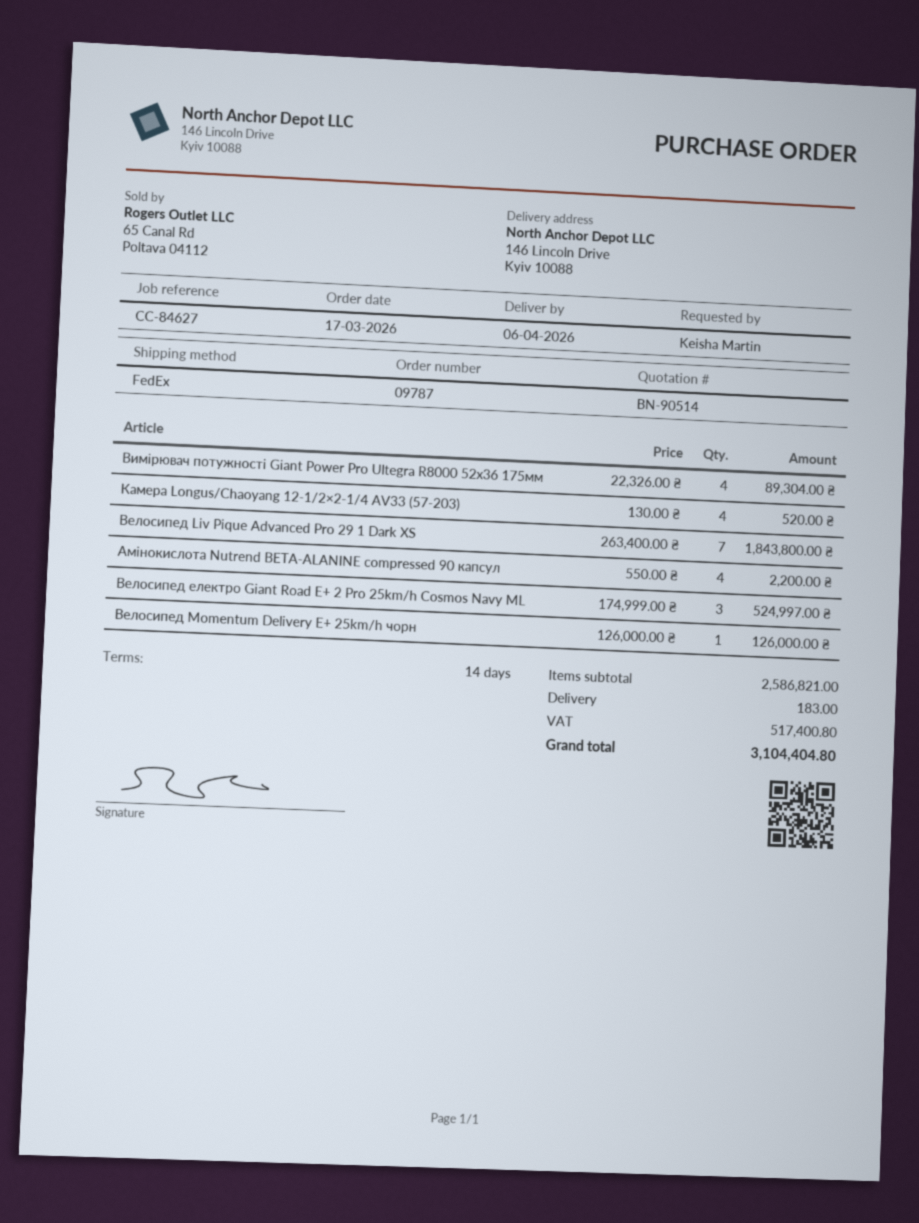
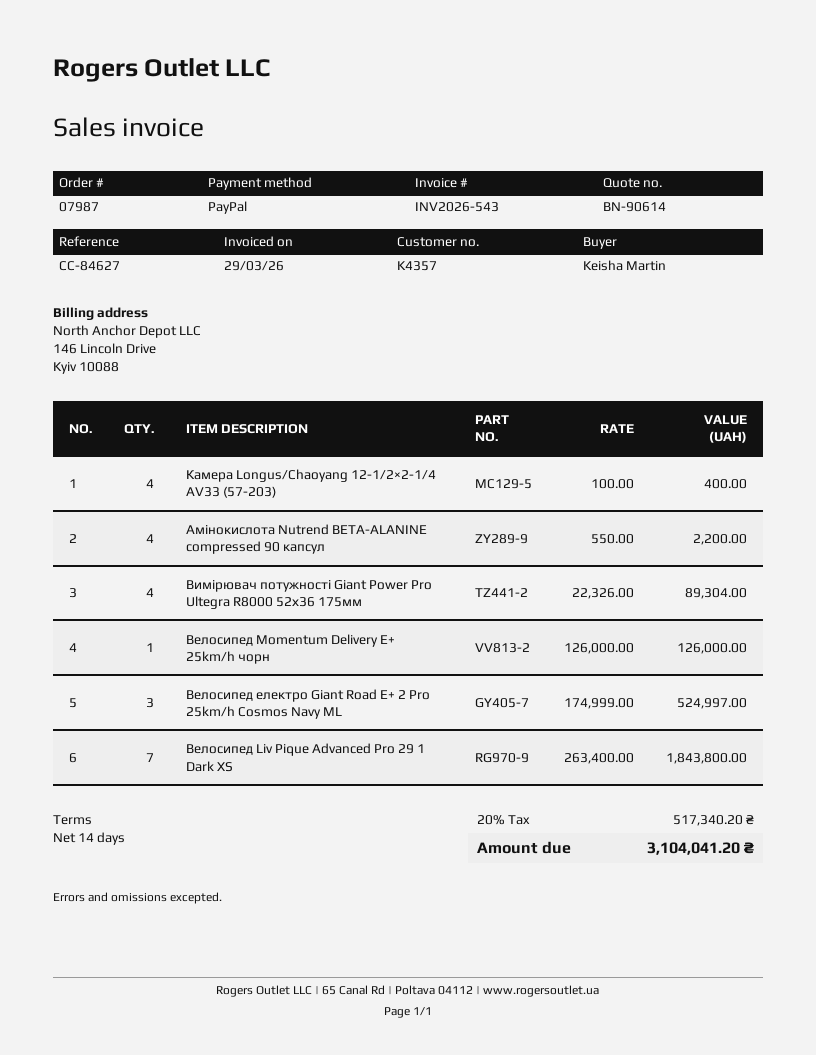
quote number: BN-90514 -> BN-90614
order number: 09787 -> 07987
Камера Longus/Chaoyang 12-1/2×2-1/4 AV33 (57-203): 4 x 130.00 = 520.00 -> 4 x 100.00 = 400.00
shipping: 183.00 -> none
tax: 517400.80 -> 517340.20
total: 3104404.80 -> 3104041.20

